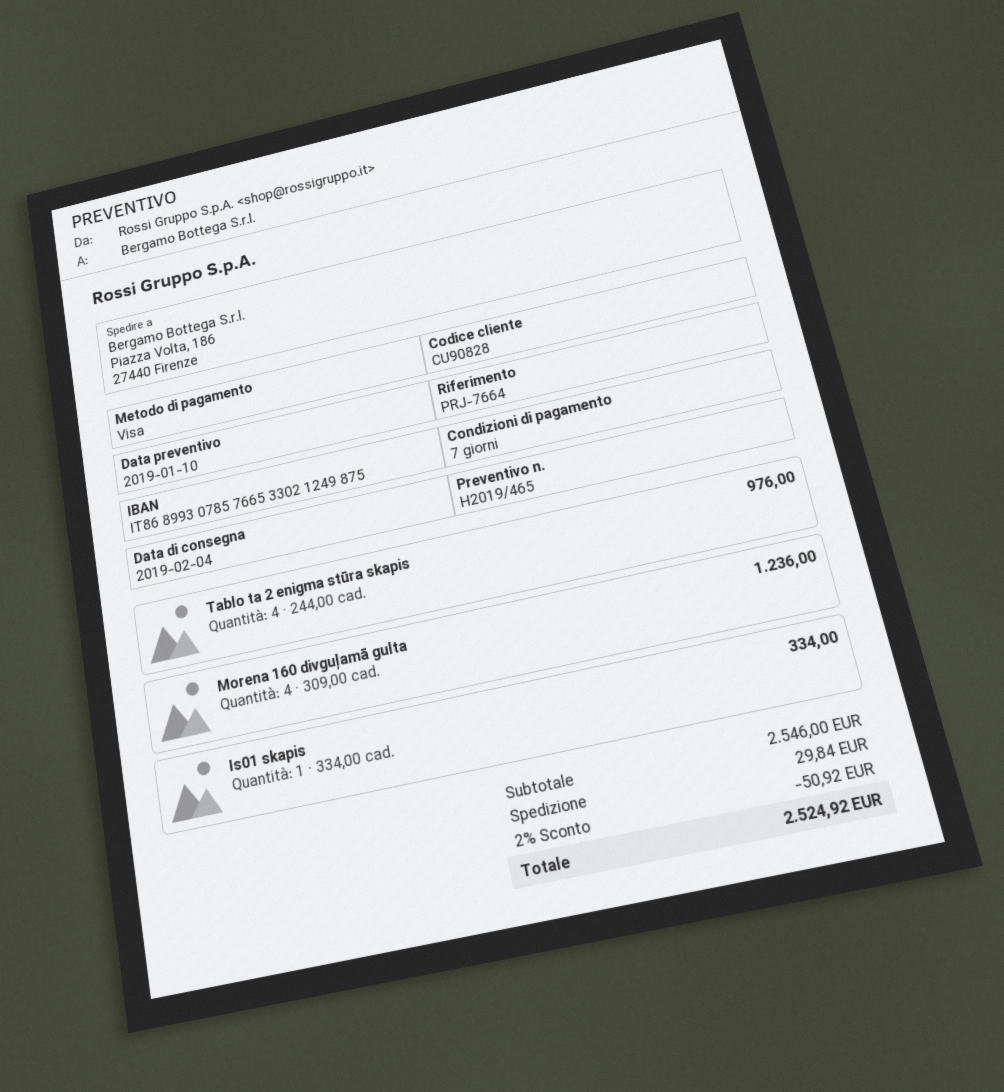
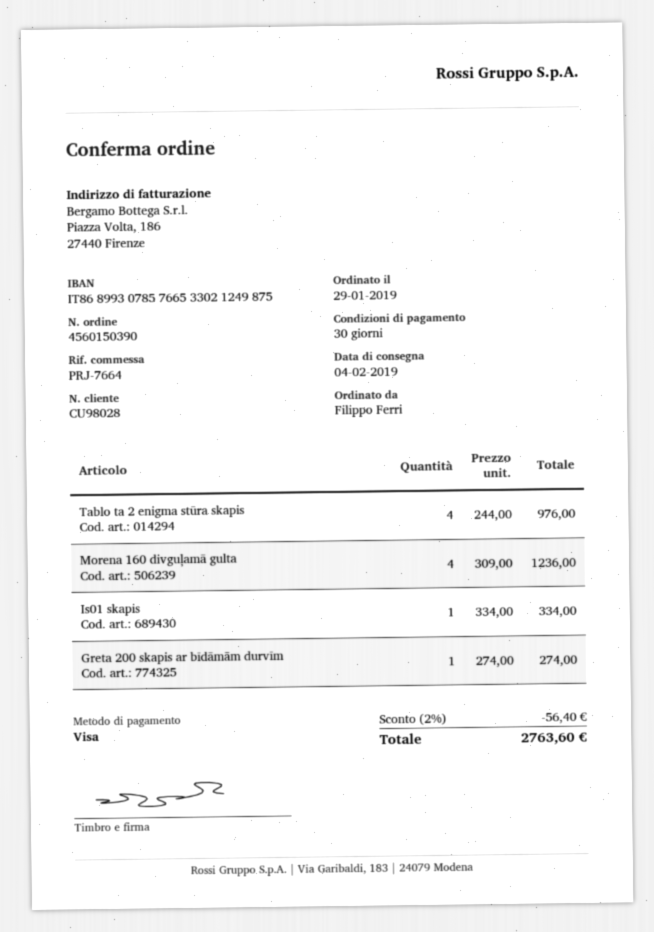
payment terms: 7 days -> 30 days
customer number: CU90828 -> CU98028
Greta 200 skapis ar bīdāmām durvīm: none -> 1 x 274.00 = 274.00
discount: 2% = 50.92 -> 2% = 56.40
shipping: 29.84 -> none
total: 2524.92 -> 2763.60

